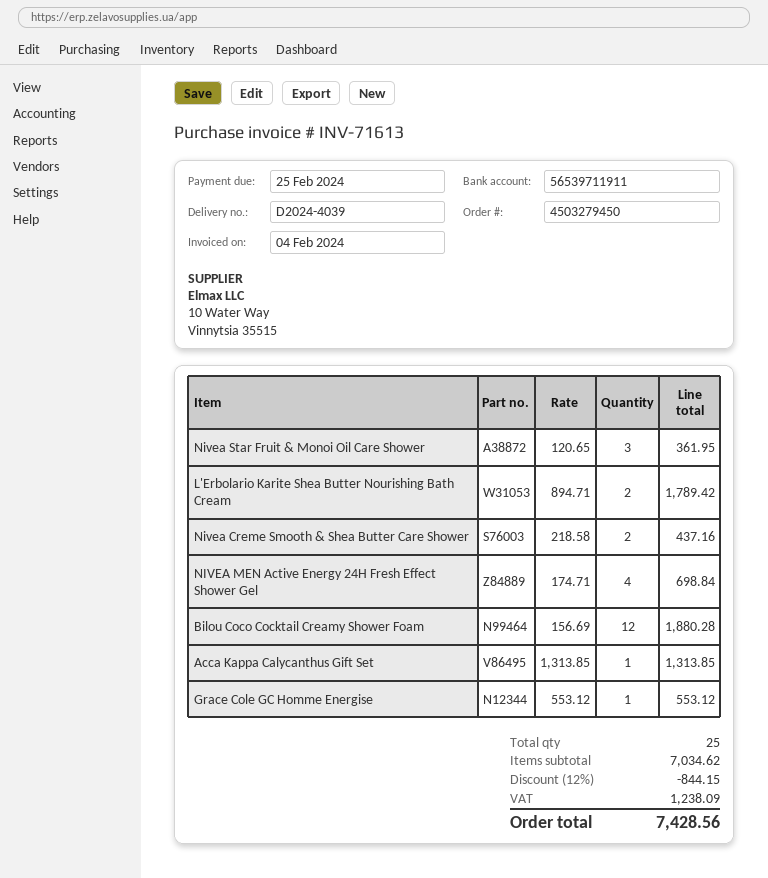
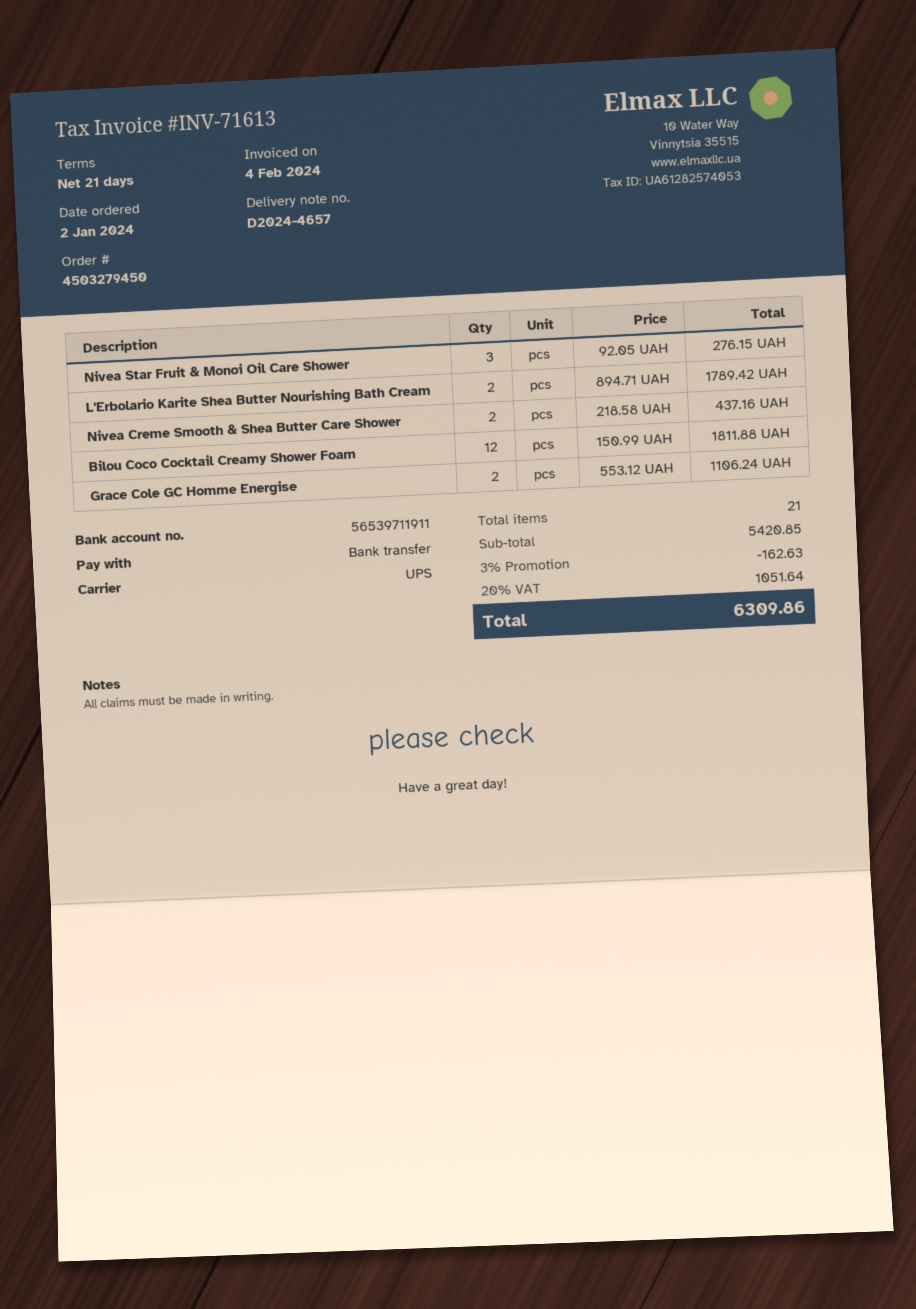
delivery note number: D2024-4039 -> D2024-4657
Nivea Star Fruit & Monoi Oil Care Shower: 3 x 120.65 = 361.95 -> 3 x 92.05 = 276.15
NIVEA MEN Active Energy 24H Fresh Effect Shower Gel: 4 x 174.71 = 698.84 -> none
Bilou Coco Cocktail Creamy Shower Foam: 12 x 156.69 = 1880.28 -> 12 x 150.99 = 1811.88
Acca Kappa Calycanthus Gift Set: 1 x 1313.85 = 1313.85 -> none
Grace Cole GC Homme Energise: 1 x 553.12 = 553.12 -> 2 x 553.12 = 1106.24
total quantity: 25 -> 21
subtotal: 7034.62 -> 5420.85
discount: 12% = 844.15 -> 3% = 162.63
tax: 1238.09 -> 1051.64
total: 7428.56 -> 6309.86

